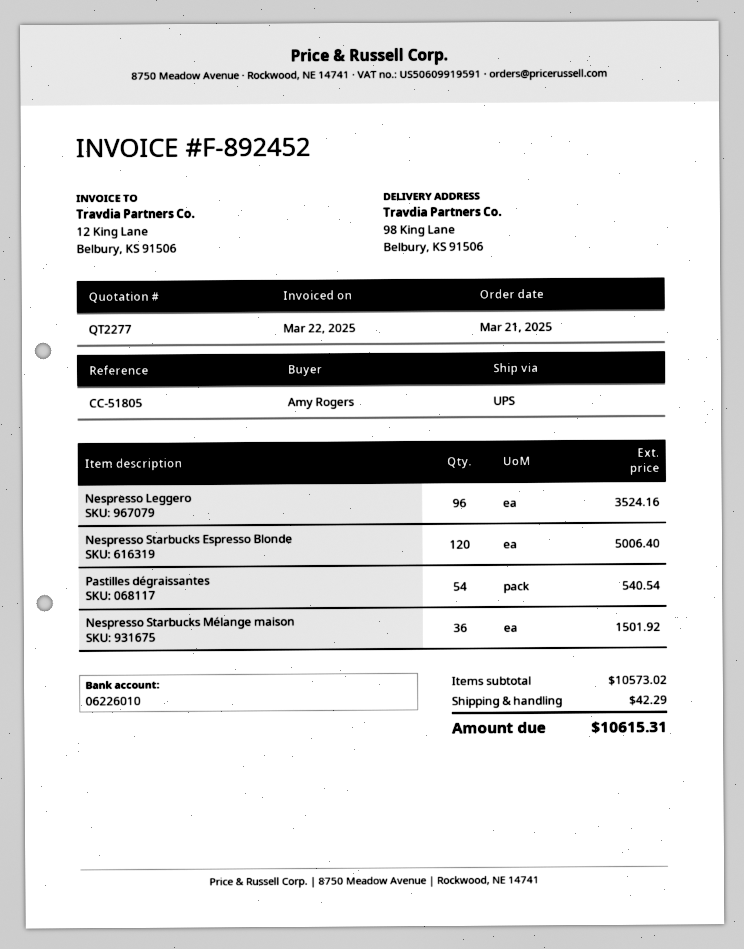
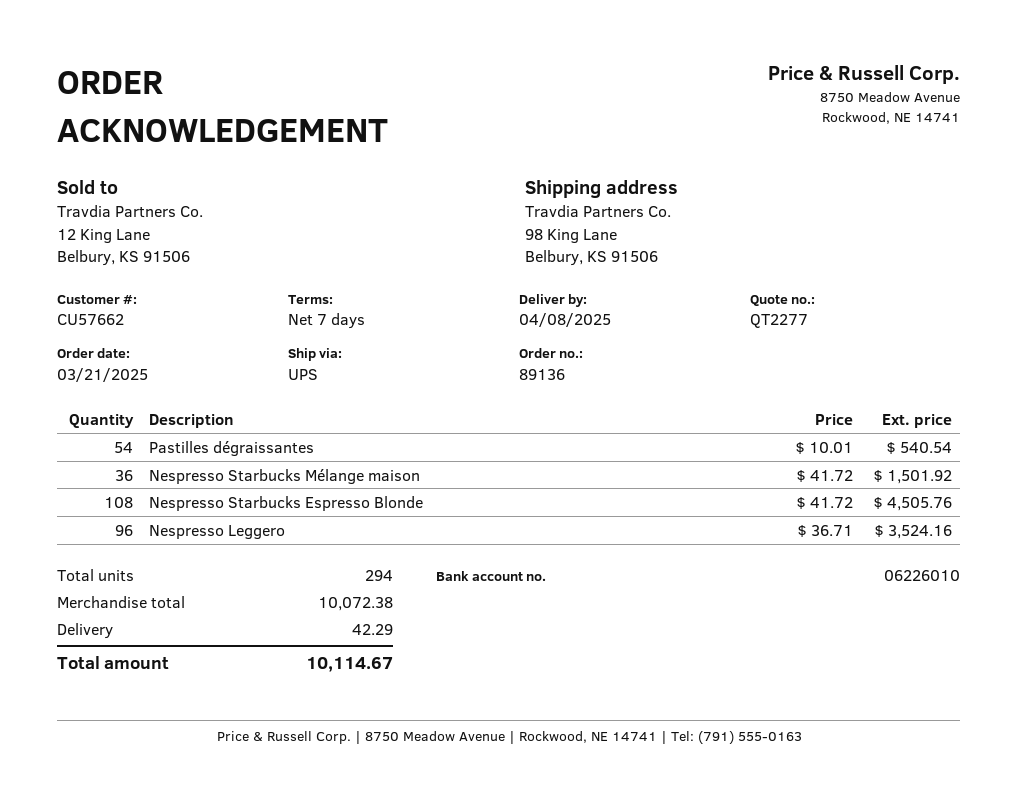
Nespresso Starbucks Espresso Blonde: 120 for 5006.40 -> 108 for 4505.76
subtotal: 10573.02 -> 10072.38
total: 10615.31 -> 10114.67

